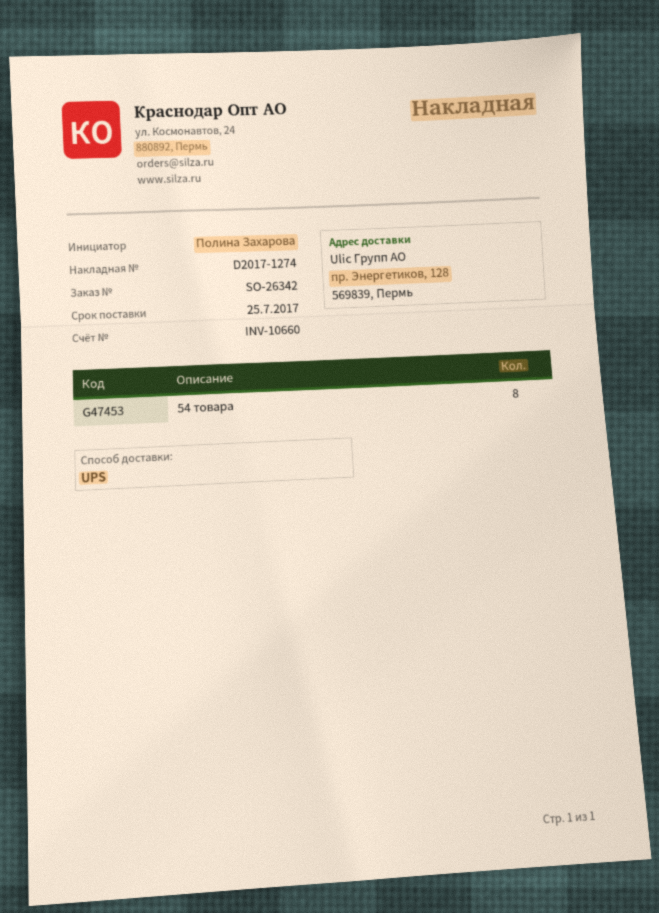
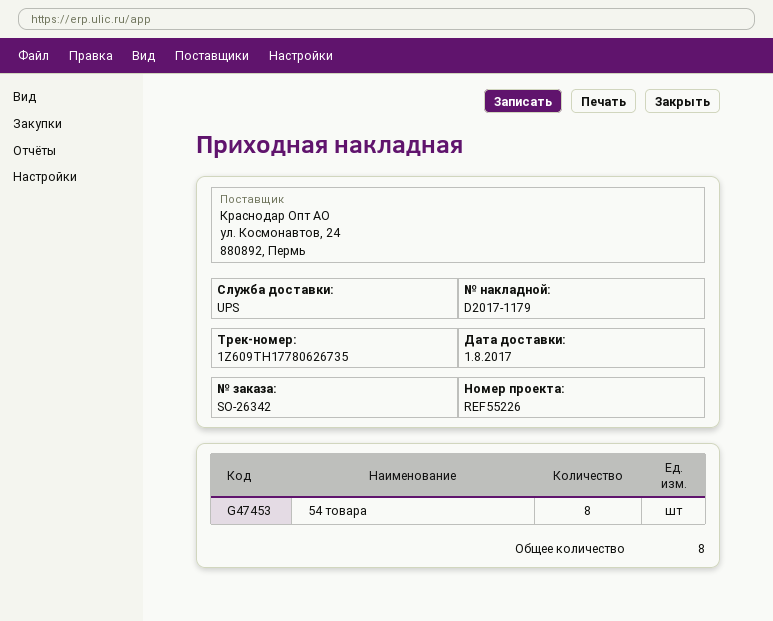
delivery note number: D2017-1274 -> D2017-1179
delivery date: 2017-07-25 -> 2017-08-01

